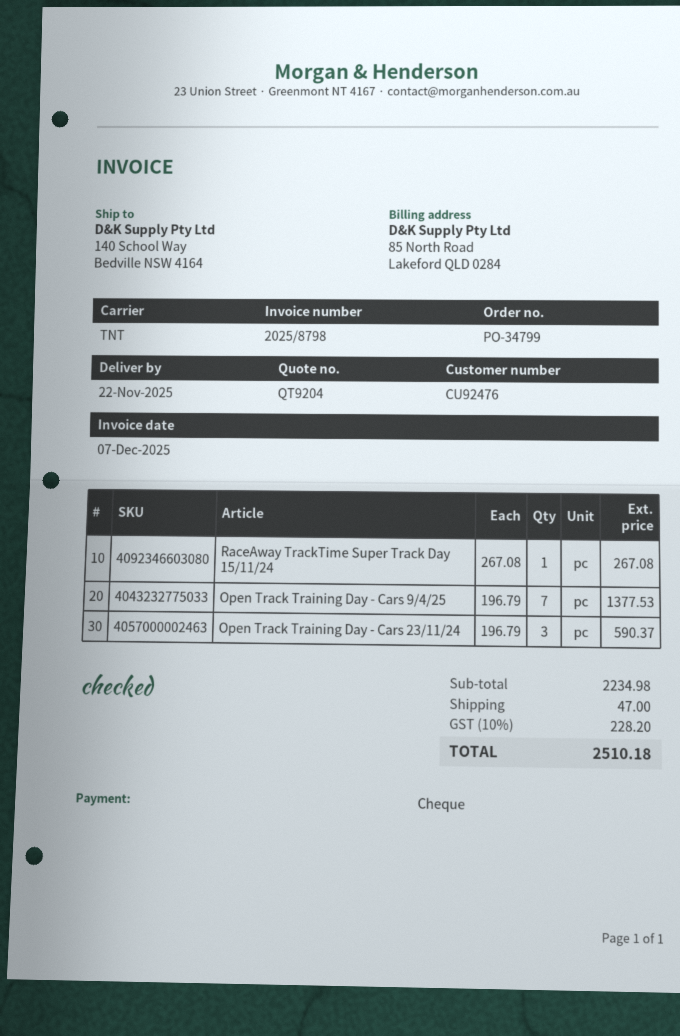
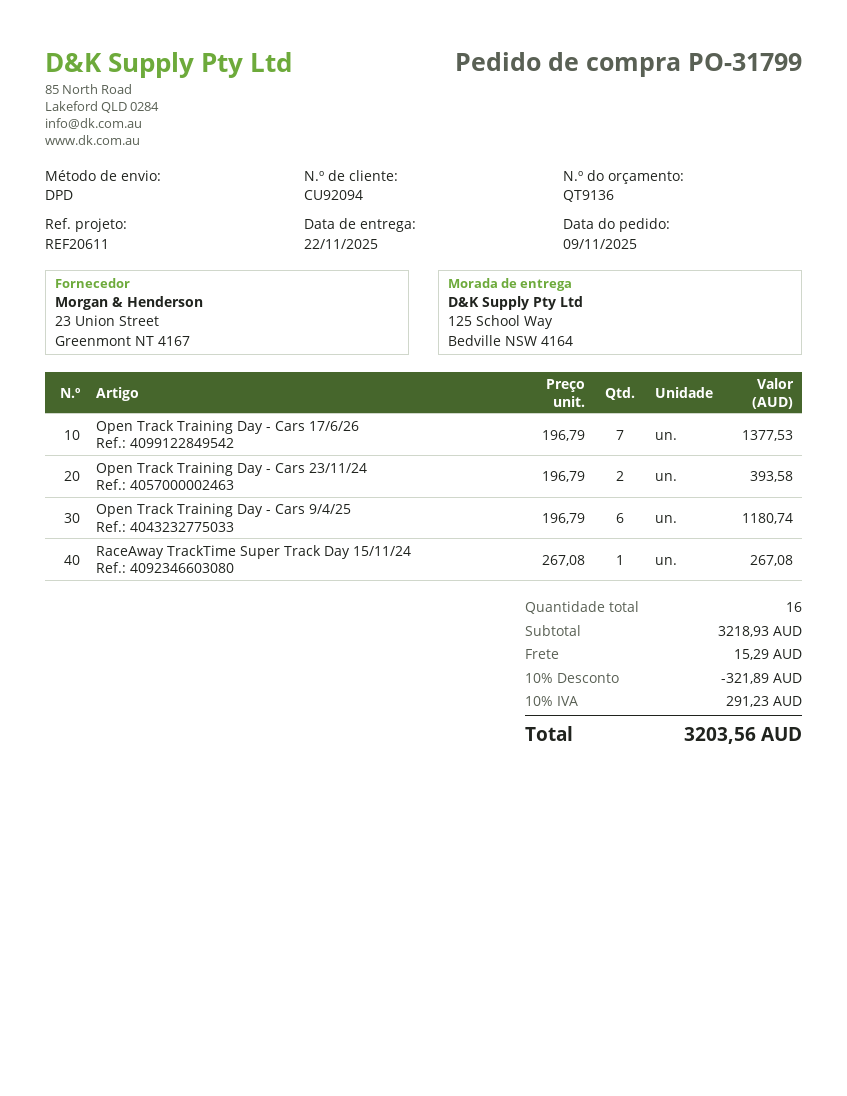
quote number: QT9204 -> QT9136
order number: PO-34799 -> PO-31799
customer number: CU92476 -> CU92094
shipping method: TNT -> DPD
ship to: 140 School Way, Bedville NSW 4164 -> 125 School Way, Bedville NSW 4164
Open Track Training Day - Cars 9/4/25: 7 x 196.79 = 1377.53 -> 6 x 196.79 = 1180.74
Open Track Training Day - Cars 23/11/24: 3 x 196.79 = 590.37 -> 2 x 196.79 = 393.58
Open Track Training Day - Cars 17/6/26: none -> 7 x 196.79 = 1377.53
subtotal: 2234.98 -> 3218.93
discount: none -> 10% = 321.89
shipping: 47.00 -> 15.29
tax: 10% = 228.20 -> 10% = 291.23
total: 2510.18 -> 3203.56

